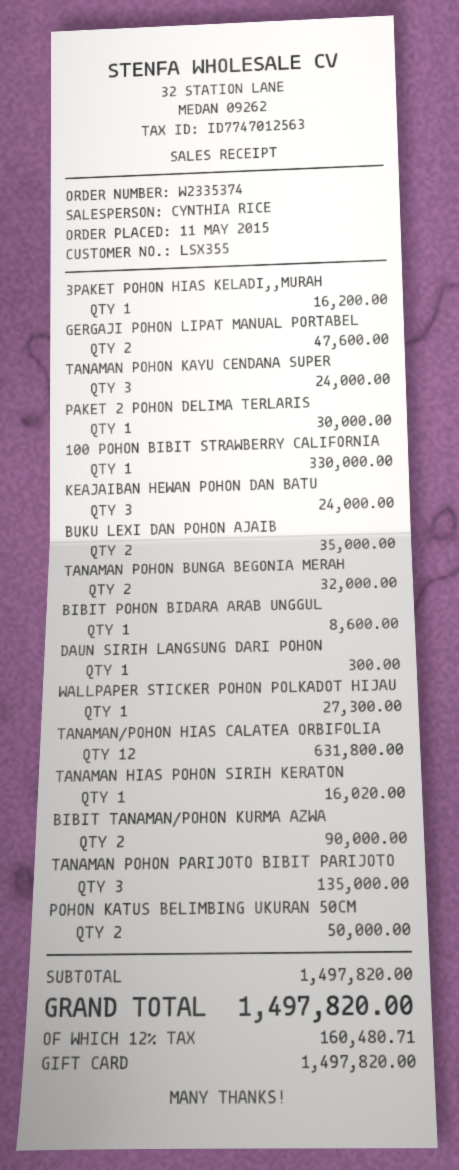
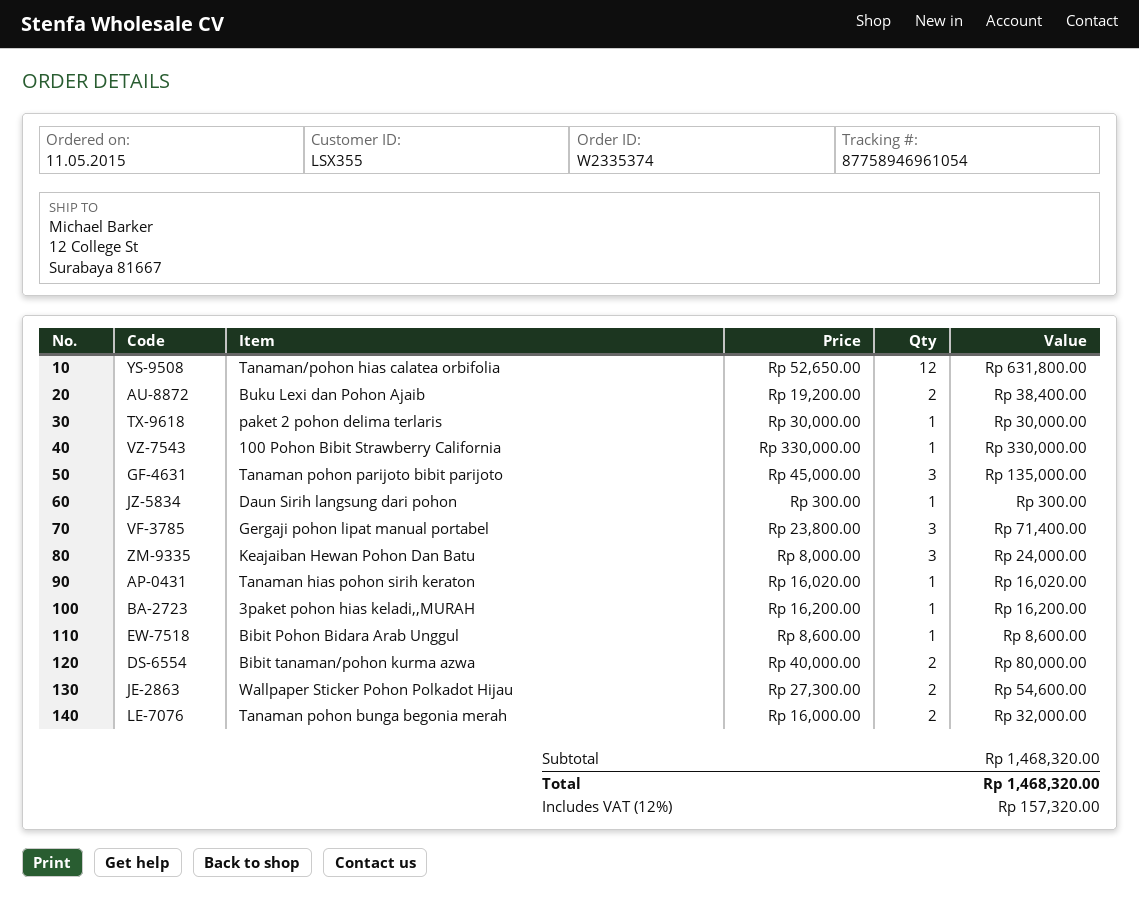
GERGAJI POHON LIPAT MANUAL PORTABEL: 2 for 47600.00 -> 3 for 71400.00
TANAMAN POHON KAYU CENDANA SUPER: 3 for 24000.00 -> none
BUKU LEXI DAN POHON AJAIB: 2 for 35000.00 -> 2 for 38400.00
WALLPAPER STICKER POHON POLKADOT HIJAU: 1 for 27300.00 -> 2 for 54600.00
BIBIT TANAMAN/POHON KURMA AZWA: 2 for 90000.00 -> 2 for 80000.00
POHON KATUS BELIMBING UKURAN 50CM: 2 for 50000.00 -> none
subtotal: 1497820.00 -> 1468320.00
tax: 12% = 160480.71 -> 12% = 157320.00
total: 1497820.00 -> 1468320.00

